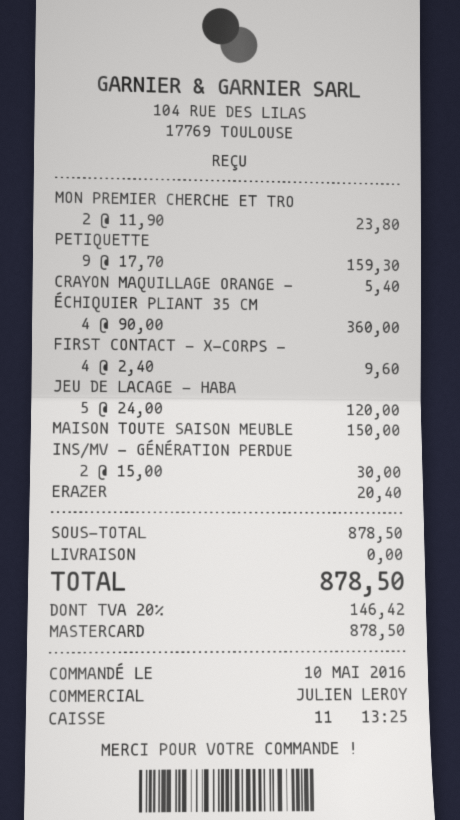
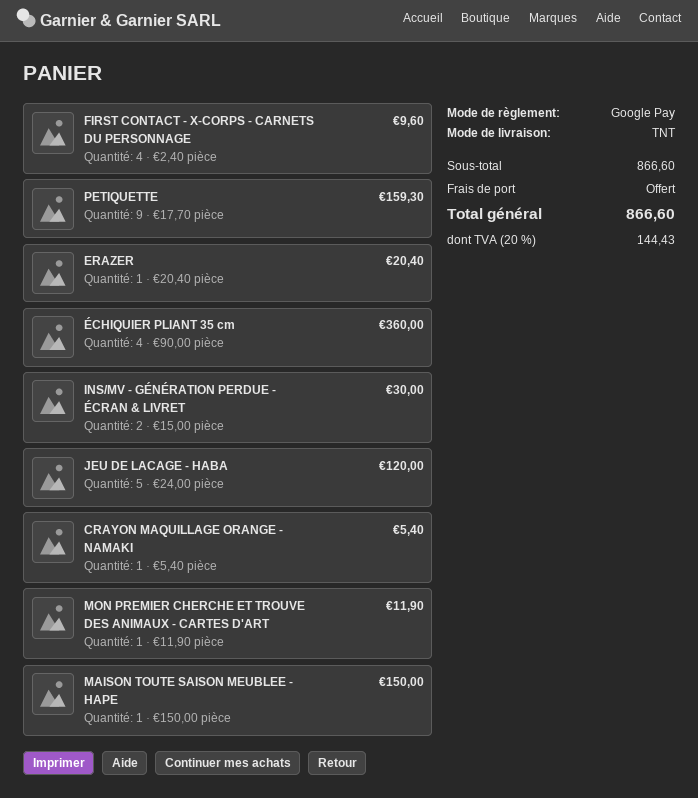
payment method: Mastercard -> Google Pay
MON PREMIER CHERCHE ET TRO: 2 x 11.90 = 23.80 -> 1 x 11.90 = 11.90
subtotal: 878.50 -> 866.60
tax: 20% = 146.42 -> 20% = 144.43
total: 878.50 -> 866.60

